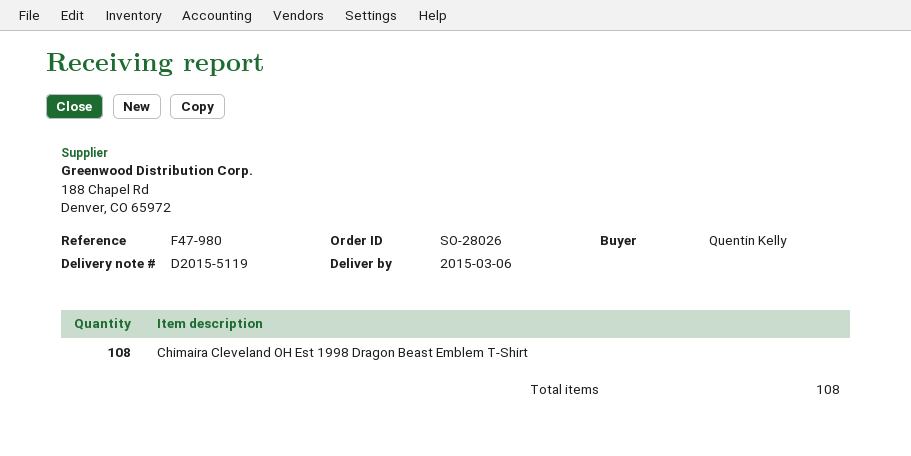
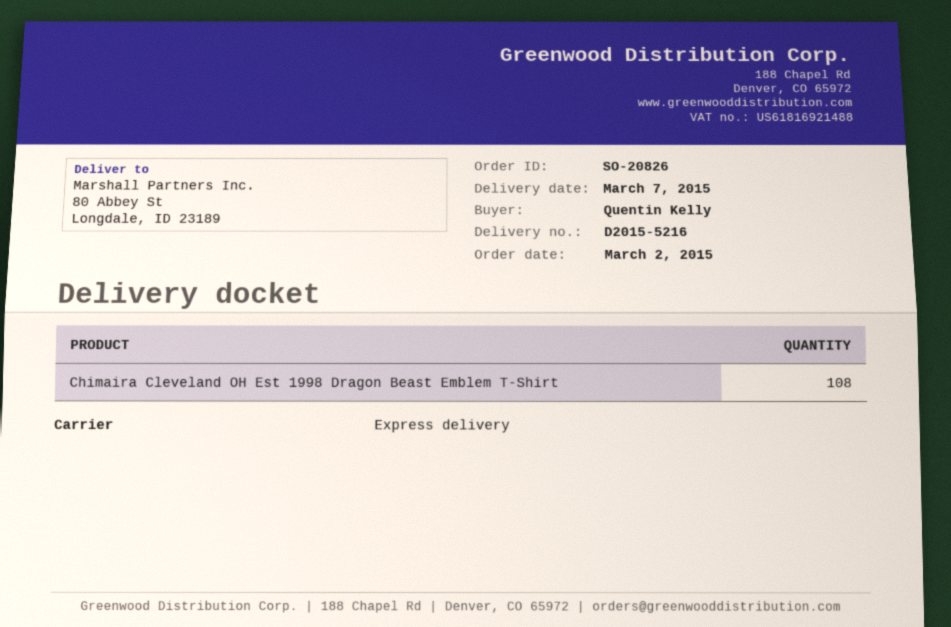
order number: SO-28026 -> SO-20826
delivery note number: D2015-5119 -> D2015-5216
delivery date: 2015-03-06 -> 2015-03-07

